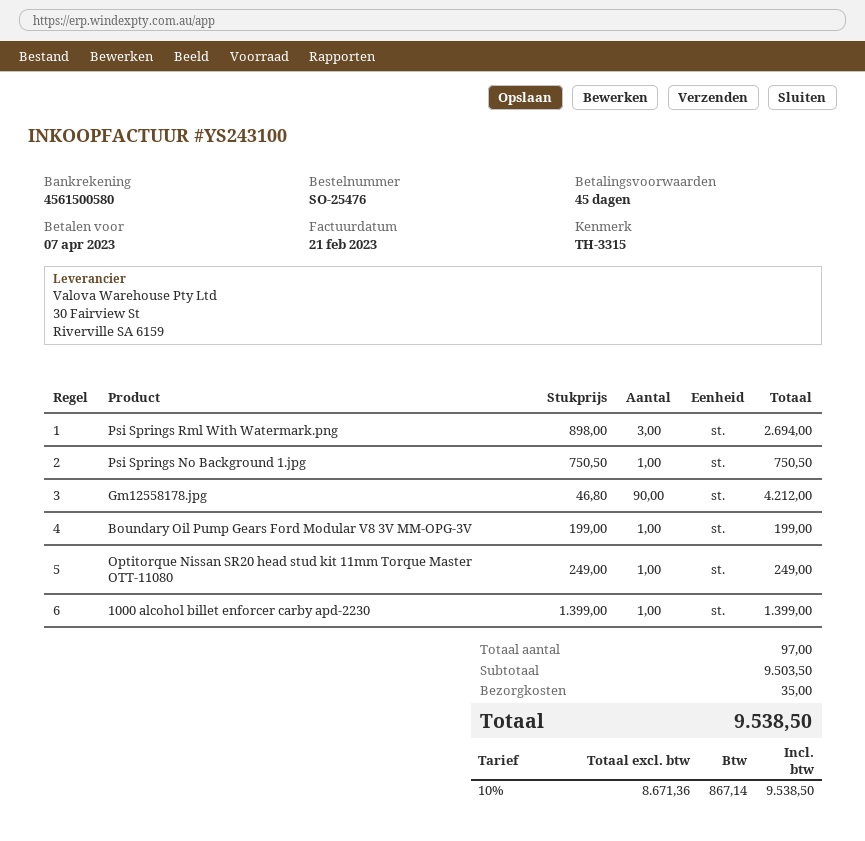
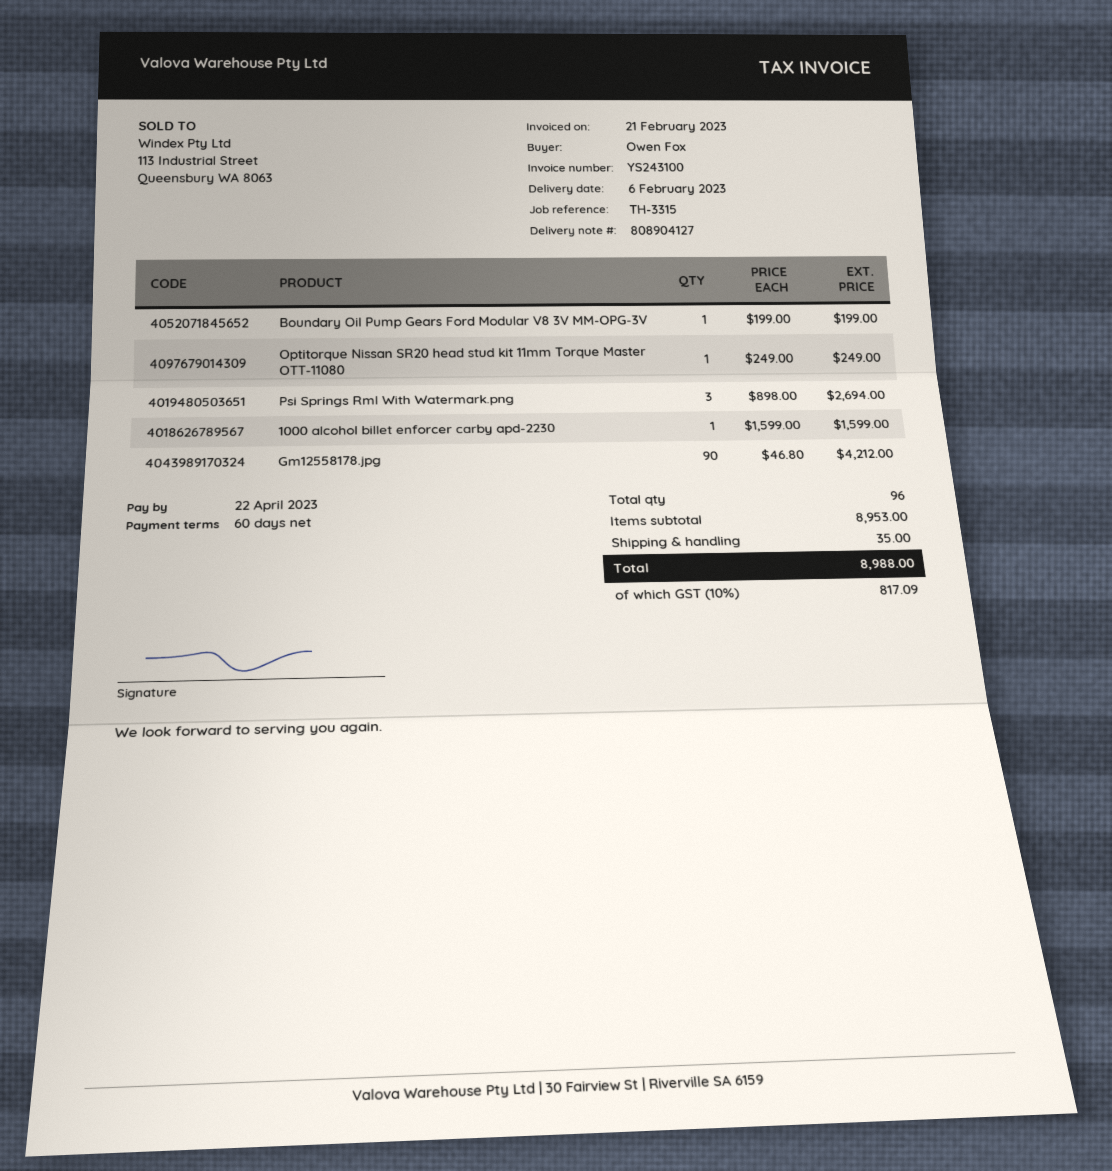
payment terms: 45 days -> 60 days
due date: 2023-04-07 -> 2023-04-22
Psi Springs No Background 1.jpg: 1 x 750.50 = 750.50 -> none
1000 alcohol billet enforcer carby apd-2230: 1 x 1399.00 = 1399.00 -> 1 x 1599.00 = 1599.00
total quantity: 97 -> 96
subtotal: 9503.50 -> 8953.00
tax: 10% = 867.14 -> 10% = 817.09
total: 9538.50 -> 8988.00

